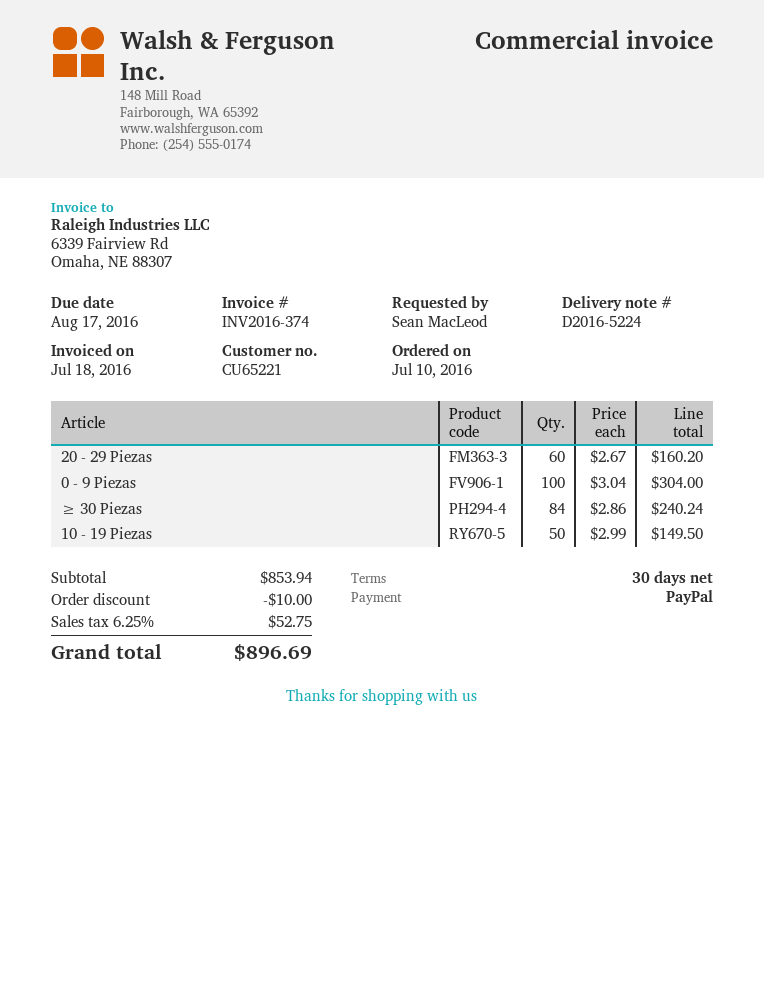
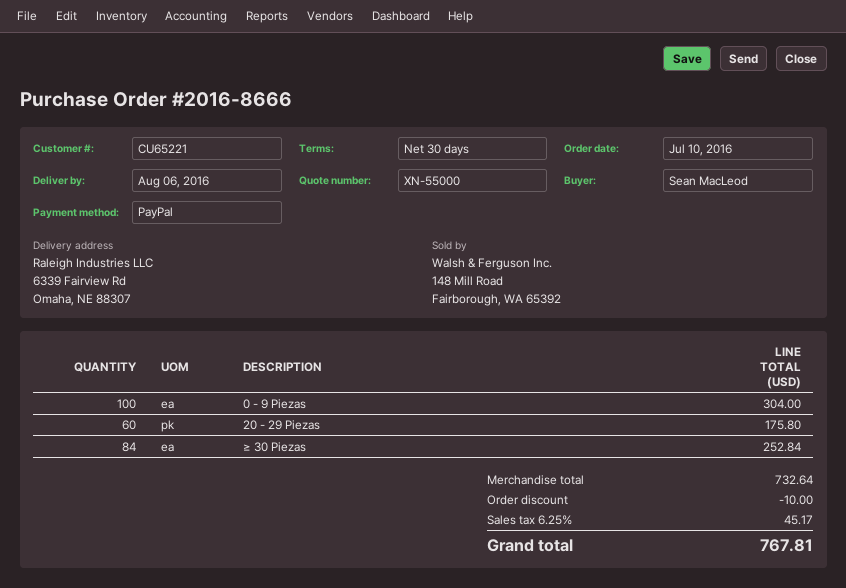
20 - 29 Piezas: 60 for 160.20 -> 60 for 175.80
≥ 30 Piezas: 84 for 240.24 -> 84 for 252.84
10 - 19 Piezas: 50 for 149.50 -> none
subtotal: 853.94 -> 732.64
tax: 6.25% = 52.75 -> 6.25% = 45.17
total: 896.69 -> 767.81

